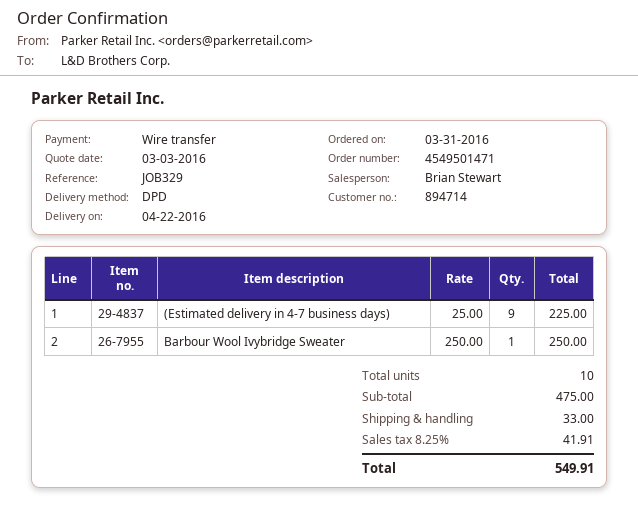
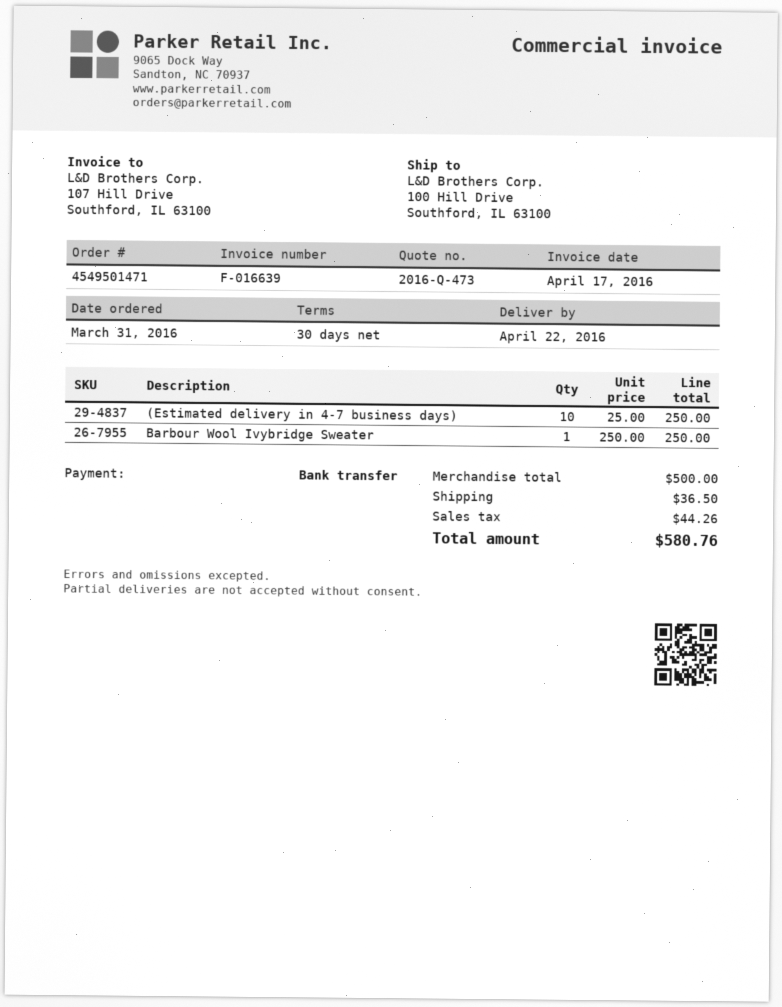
(Estimated delivery in 4-7 business days): 9 x 25.00 = 225.00 -> 10 x 25.00 = 250.00
subtotal: 475.00 -> 500.00
shipping: 33.00 -> 36.50
tax: 41.91 -> 44.26
total: 549.91 -> 580.76

